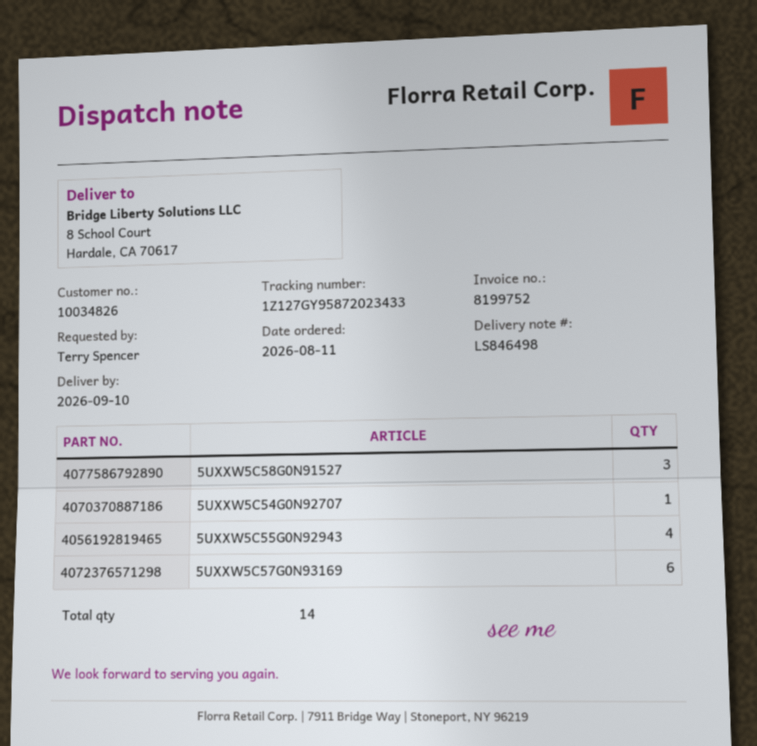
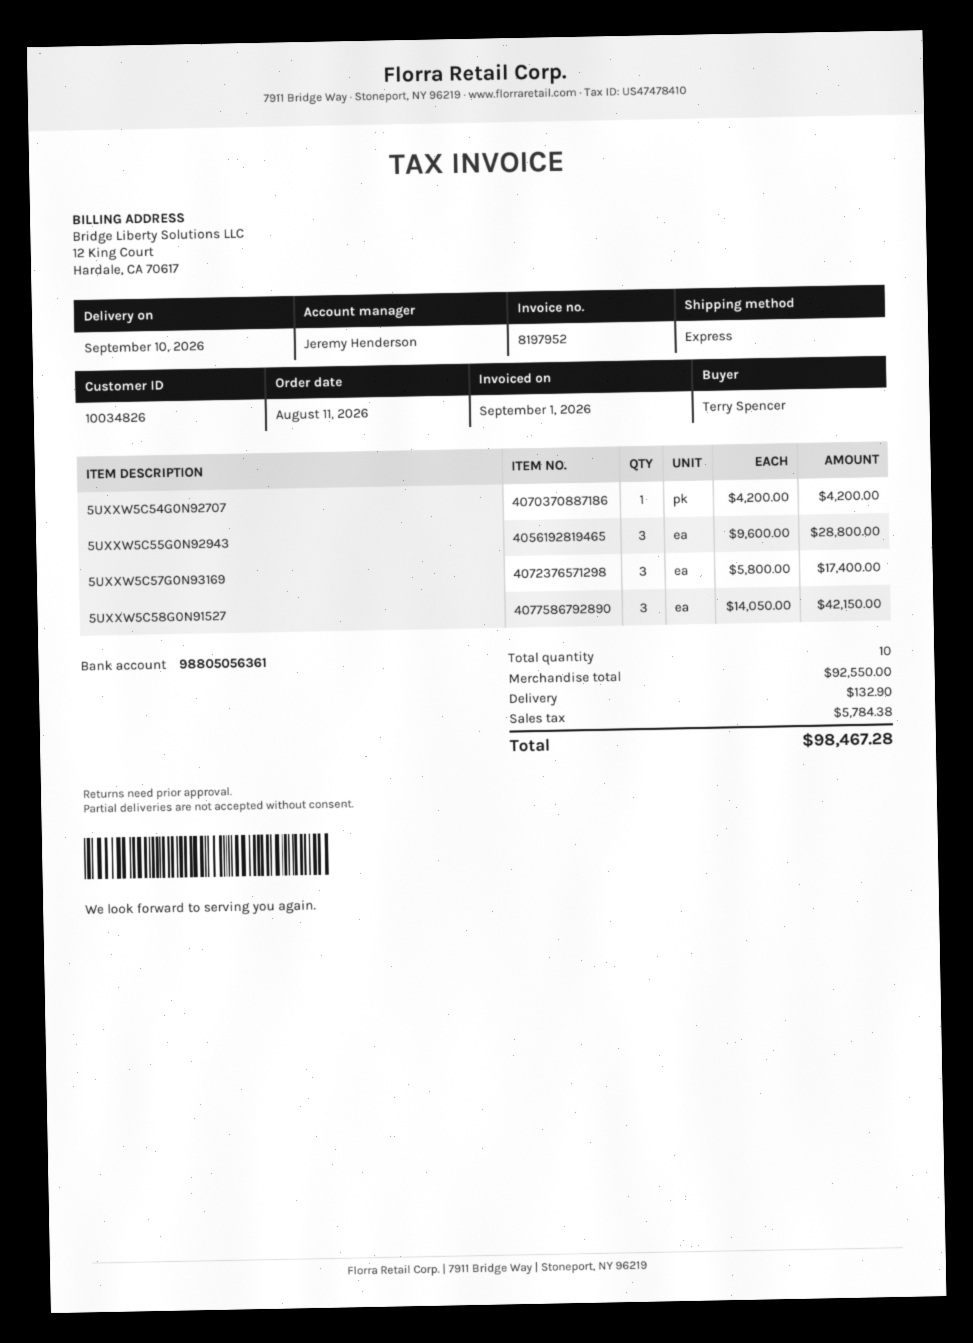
invoice number: 8199752 -> 8197952
5UXXW5C55G0N92943: 4 -> 3
5UXXW5C57G0N93169: 6 -> 3
total quantity: 14 -> 10

